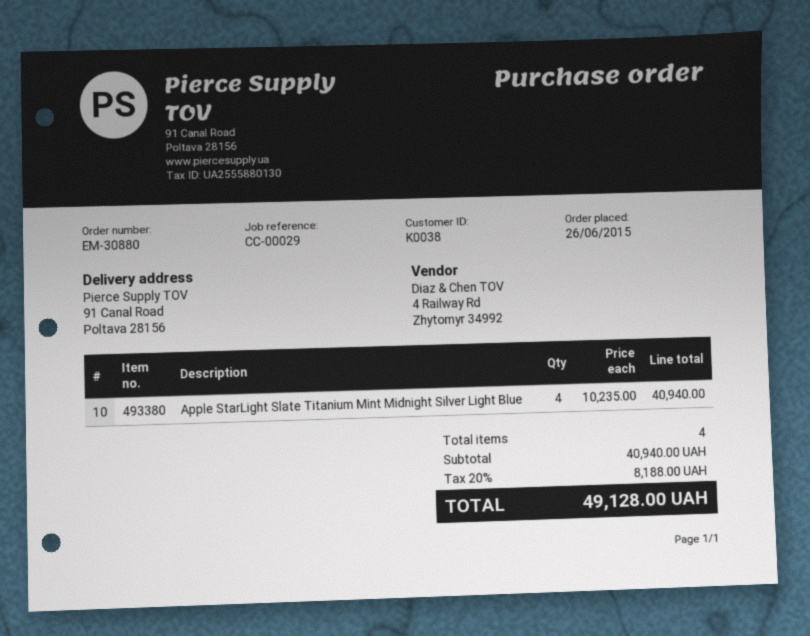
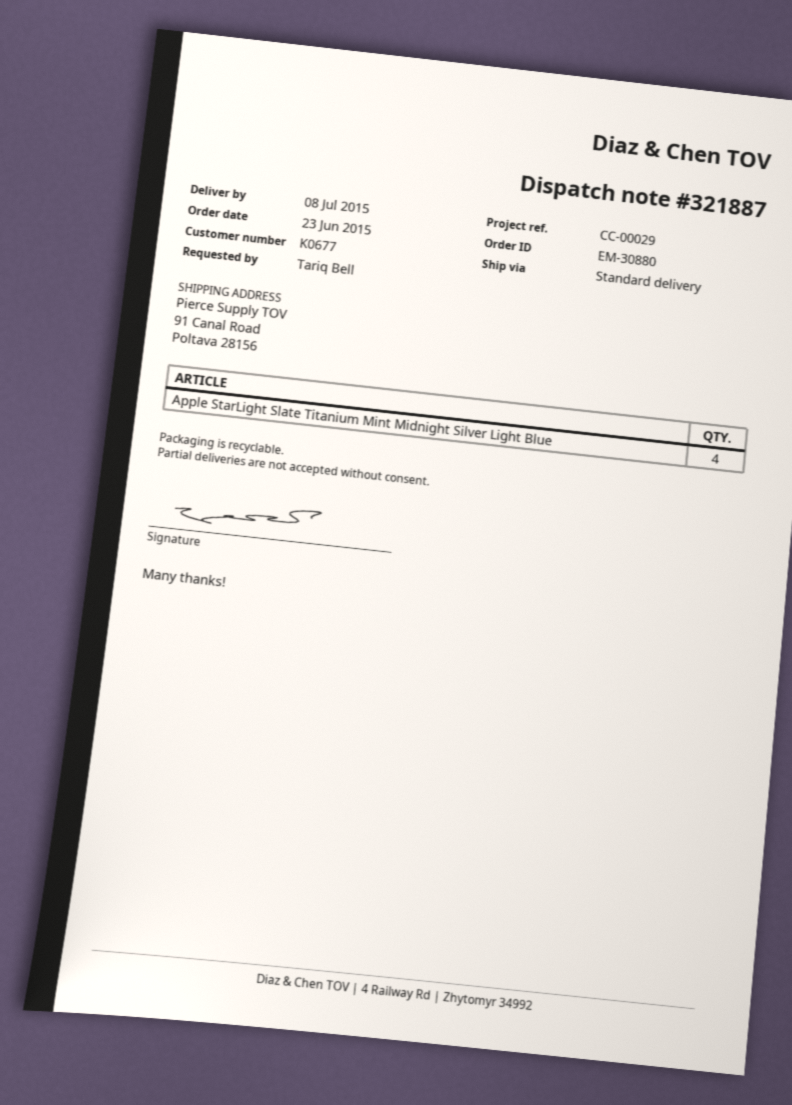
order date: 2015-06-26 -> 2015-06-23
customer number: K0038 -> K0677

